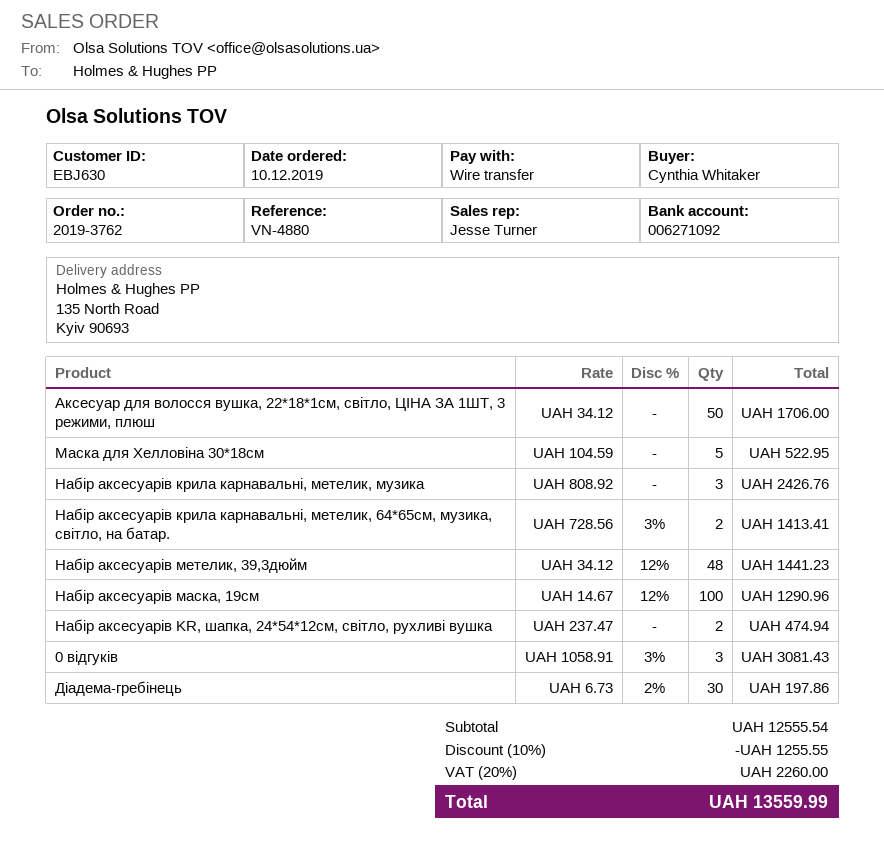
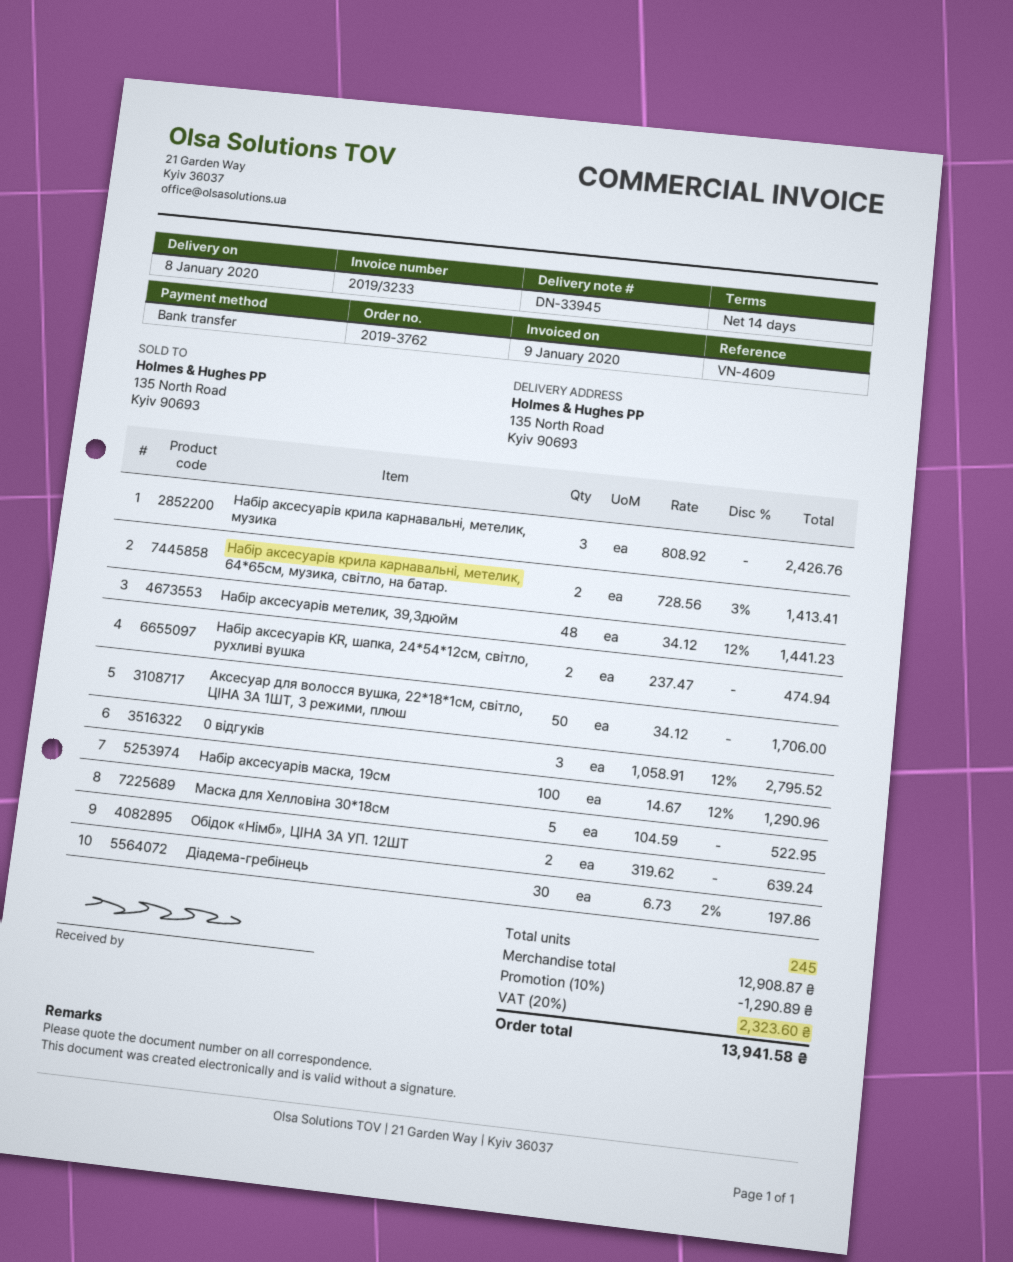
reference: VN-4880 -> VN-4609
0 відгуків: 3 x 1058.91 - 3% = 3081.43 -> 3 x 1058.91 - 12% = 2795.52
Обідок «Німб», ЦІНА ЗА УП. 12ШТ: none -> 2 x 319.62 = 639.24
subtotal: 12555.54 -> 12908.87
discount: 10% = 1255.55 -> 10% = 1290.89
tax: 20% = 2260.00 -> 20% = 2323.60
total: 13559.99 -> 13941.58

